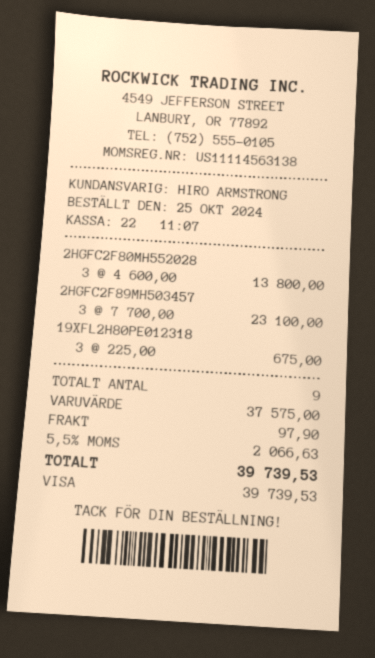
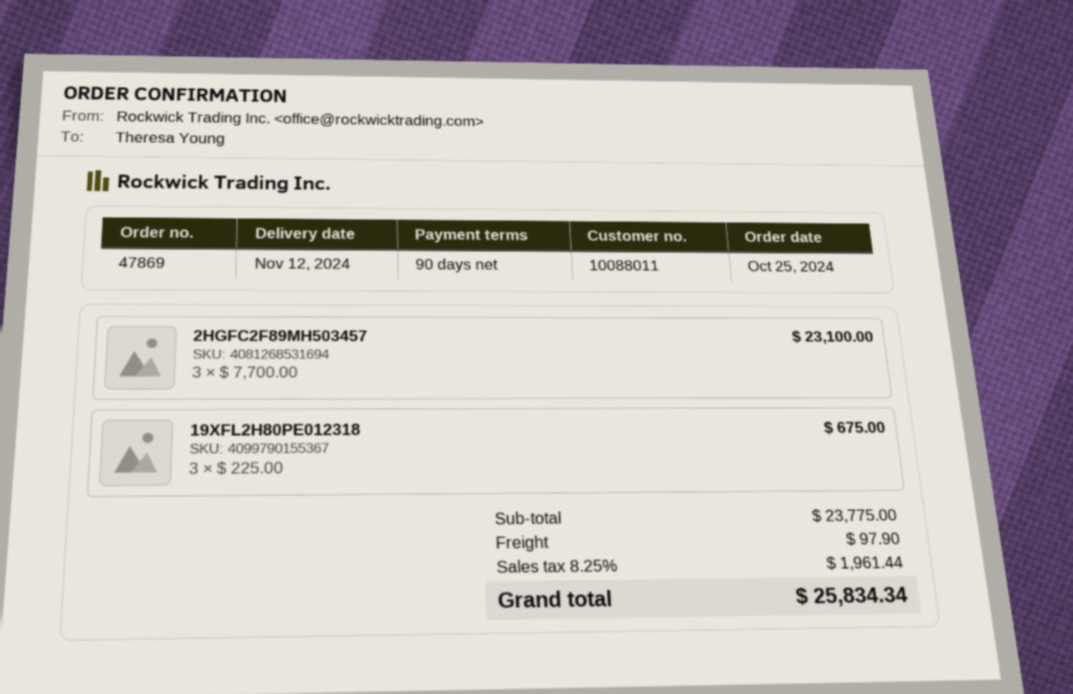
2HGFC2F80MH552028: 3 x 4600.00 = 13800.00 -> none
subtotal: 37575.00 -> 23775.00
tax: 5.5% = 2066.63 -> 8.25% = 1961.44
total: 39739.53 -> 25834.34

